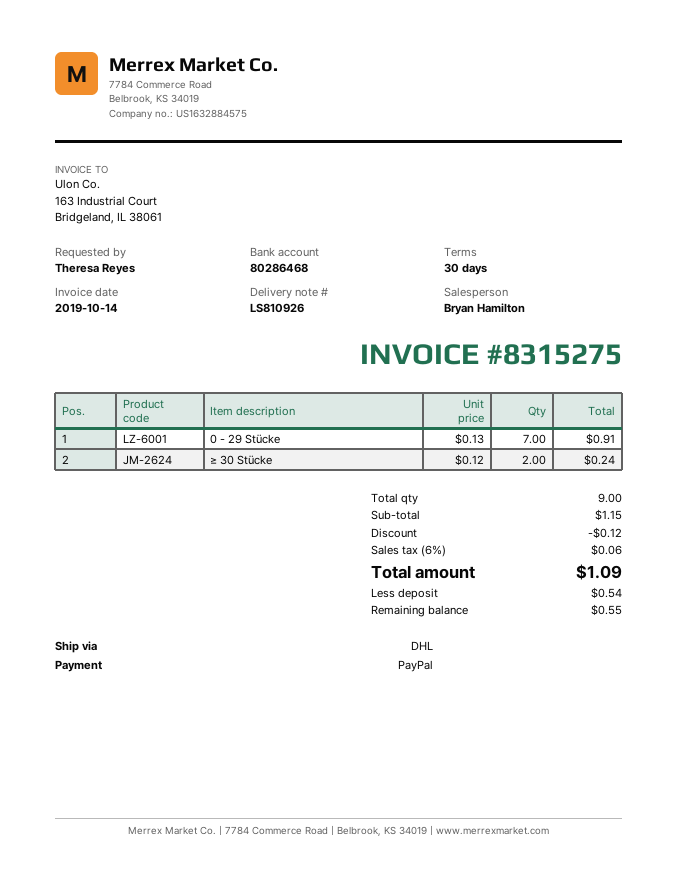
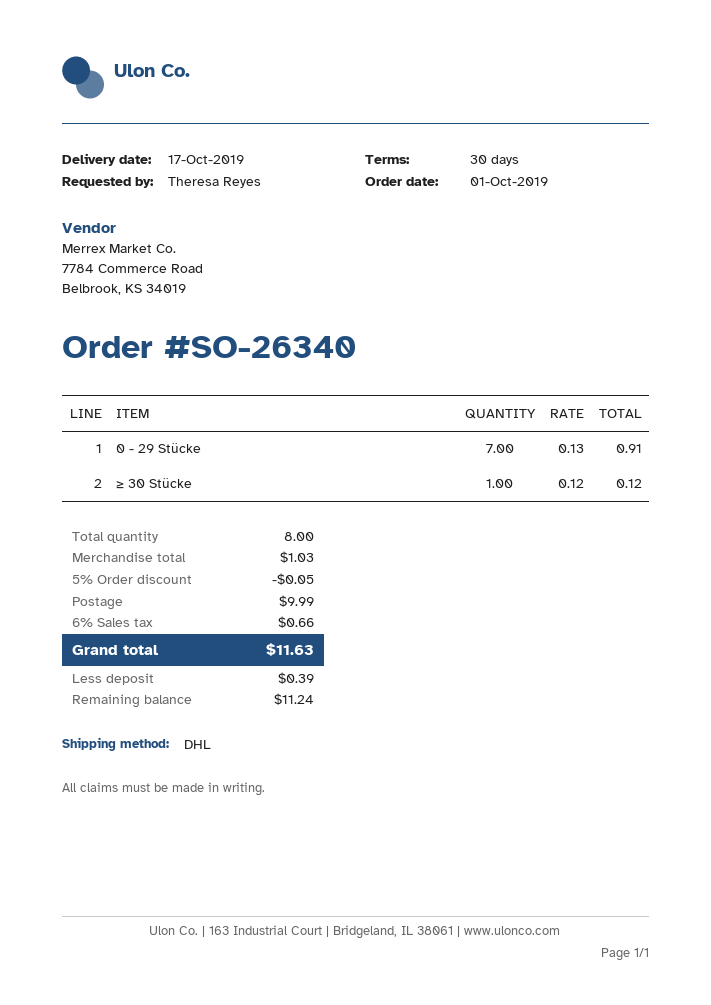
≥ 30 Stücke: 2 x 0.12 = 0.24 -> 1 x 0.12 = 0.12
total quantity: 9 -> 8
subtotal: 1.15 -> 1.03
discount: 0.12 -> 0.05
shipping: none -> 9.99
tax: 6% = 0.06 -> 6% = 0.66
total: 1.09 -> 11.63
deposit: 0.54 -> 0.39
balance: 0.55 -> 11.24

